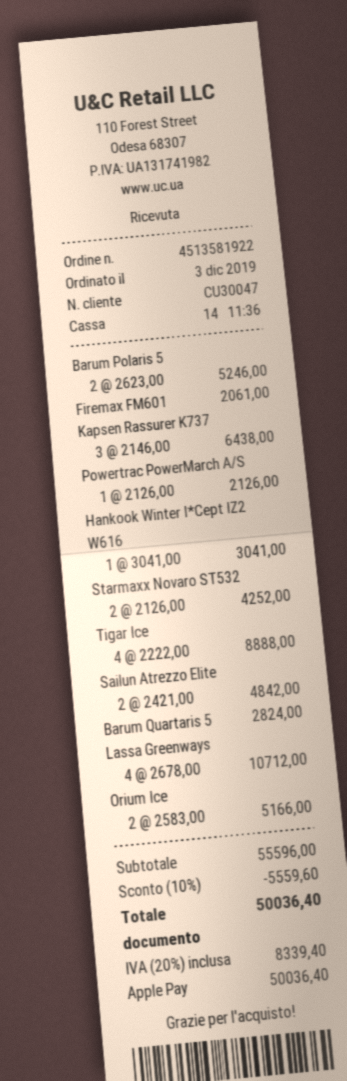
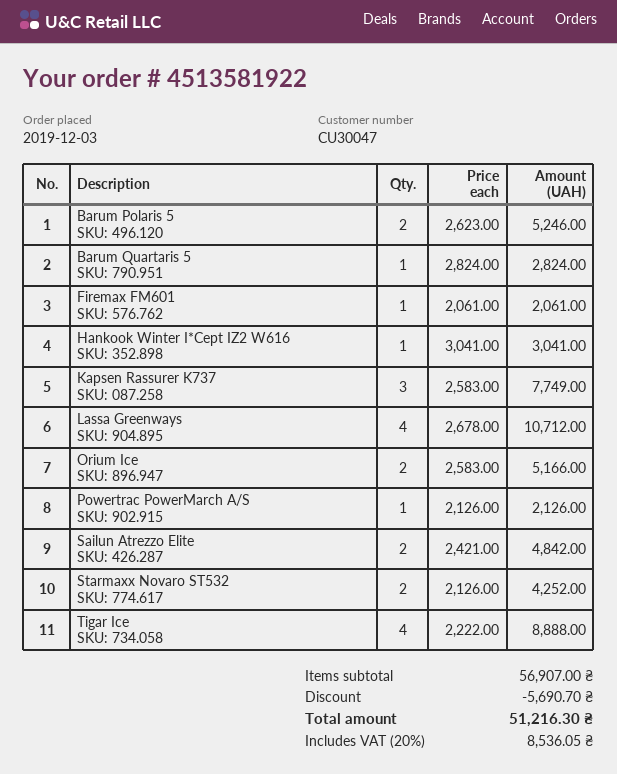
Kapsen Rassurer K737: 3 x 2146.00 = 6438.00 -> 3 x 2583.00 = 7749.00
subtotal: 55596.00 -> 56907.00
discount: 5559.60 -> 5690.70
tax: 20% = 8339.40 -> 20% = 8536.05
total: 50036.40 -> 51216.30

